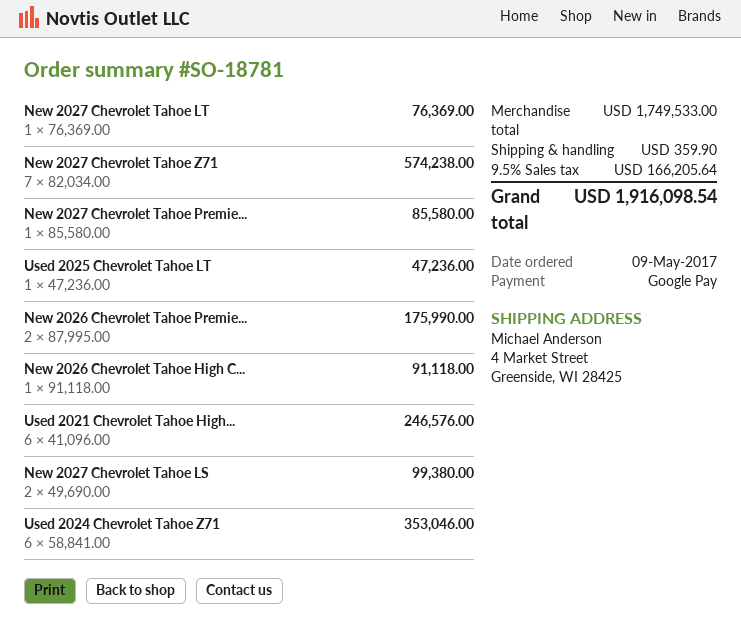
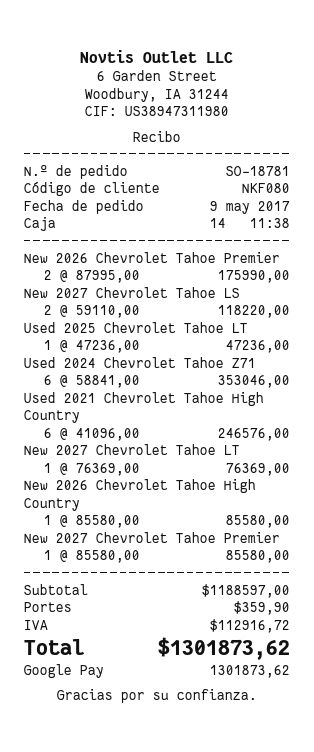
New 2027 Chevrolet Tahoe Z71: 7 x 82034.00 = 574238.00 -> none
New 2026 Chevrolet Tahoe High C...: 1 x 91118.00 = 91118.00 -> 1 x 85580.00 = 85580.00
New 2027 Chevrolet Tahoe LS: 2 x 49690.00 = 99380.00 -> 2 x 59110.00 = 118220.00
subtotal: 1749533.00 -> 1188597.00
tax: 166205.64 -> 112916.72
total: 1916098.54 -> 1301873.62

